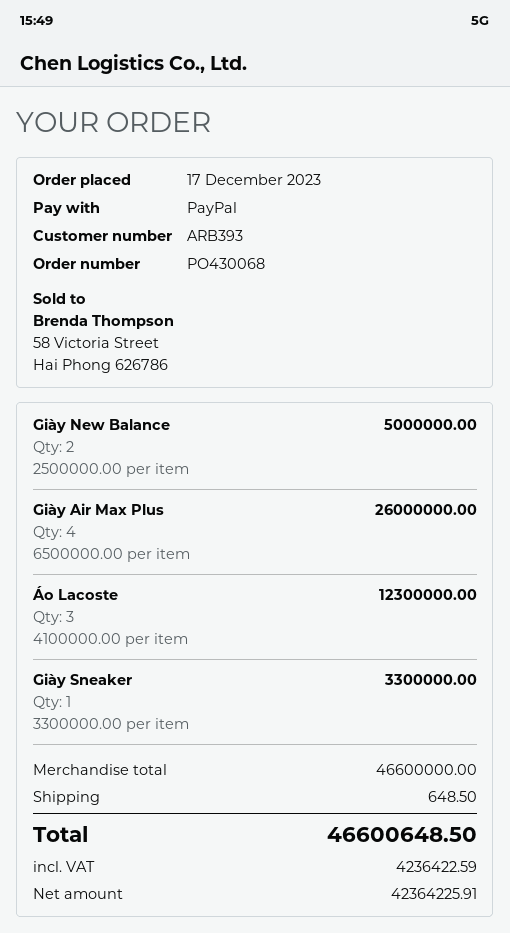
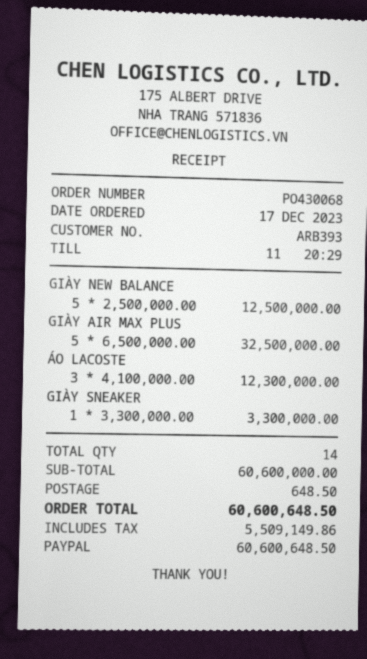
Giày New Balance: 2 x 2500000.00 = 5000000.00 -> 5 x 2500000.00 = 12500000.00
Giày Air Max Plus: 4 x 6500000.00 = 26000000.00 -> 5 x 6500000.00 = 32500000.00
subtotal: 46600000.00 -> 60600000.00
tax: 4236422.59 -> 5509149.86
total: 46600648.50 -> 60600648.50

